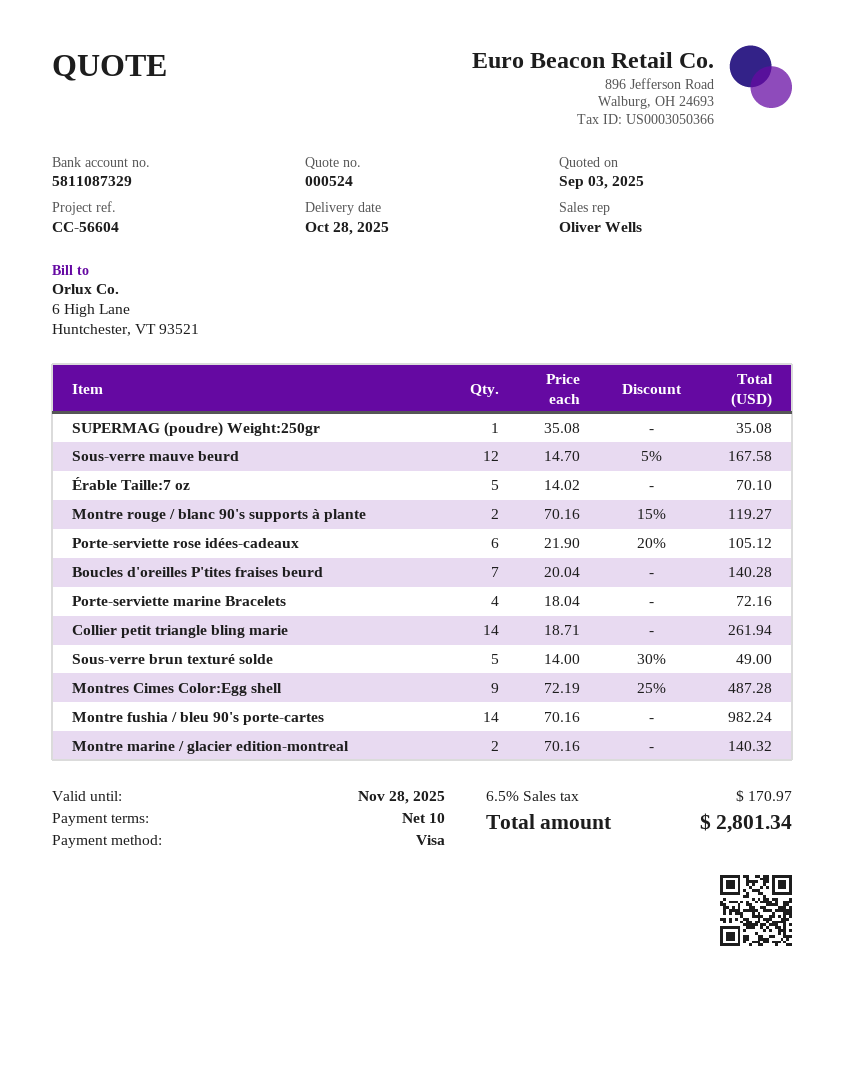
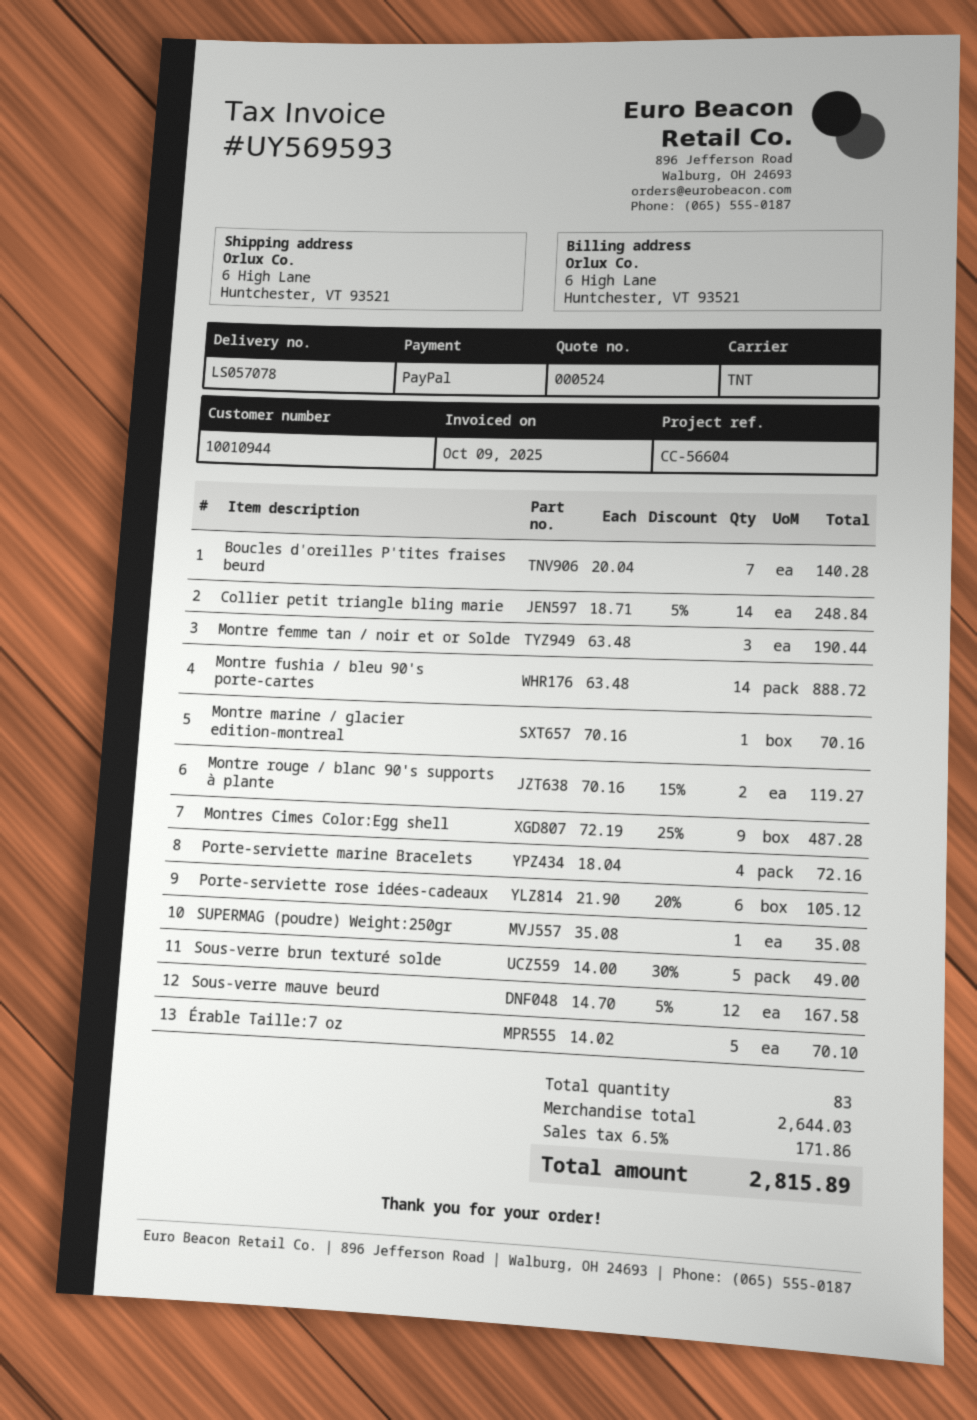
payment method: Visa -> PayPal
Collier petit triangle bling marie: 14 x 18.71 = 261.94 -> 14 x 18.71 - 5% = 248.84
Montre fushia / bleu 90's porte-cartes: 14 x 70.16 = 982.24 -> 14 x 63.48 = 888.72
Montre marine / glacier edition-montreal: 2 x 70.16 = 140.32 -> 1 x 70.16 = 70.16
Montre femme tan / noir et or Solde: none -> 3 x 63.48 = 190.44
tax: 6.5% = 170.97 -> 6.5% = 171.86
total: 2801.34 -> 2815.89

